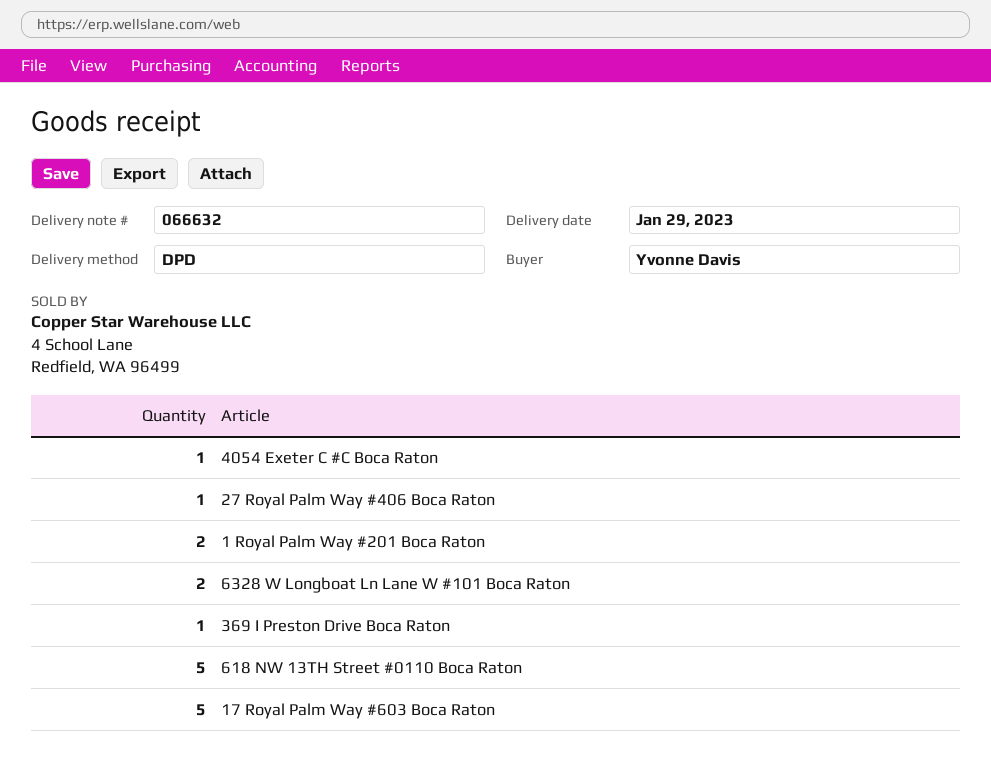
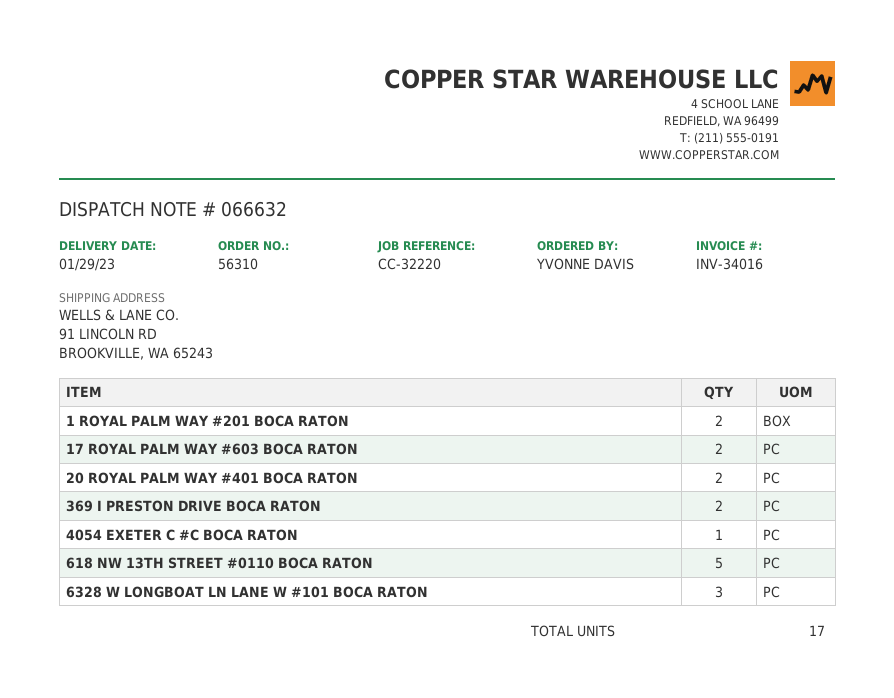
27 Royal Palm Way #406 Boca Raton: 1 -> none
6328 W Longboat Ln Lane W #101 Boca Raton: 2 -> 3
369 I Preston Drive Boca Raton: 1 -> 2
17 Royal Palm Way #603 Boca Raton: 5 -> 2
20 ROYAL PALM WAY #401 BOCA RATON: none -> 2

